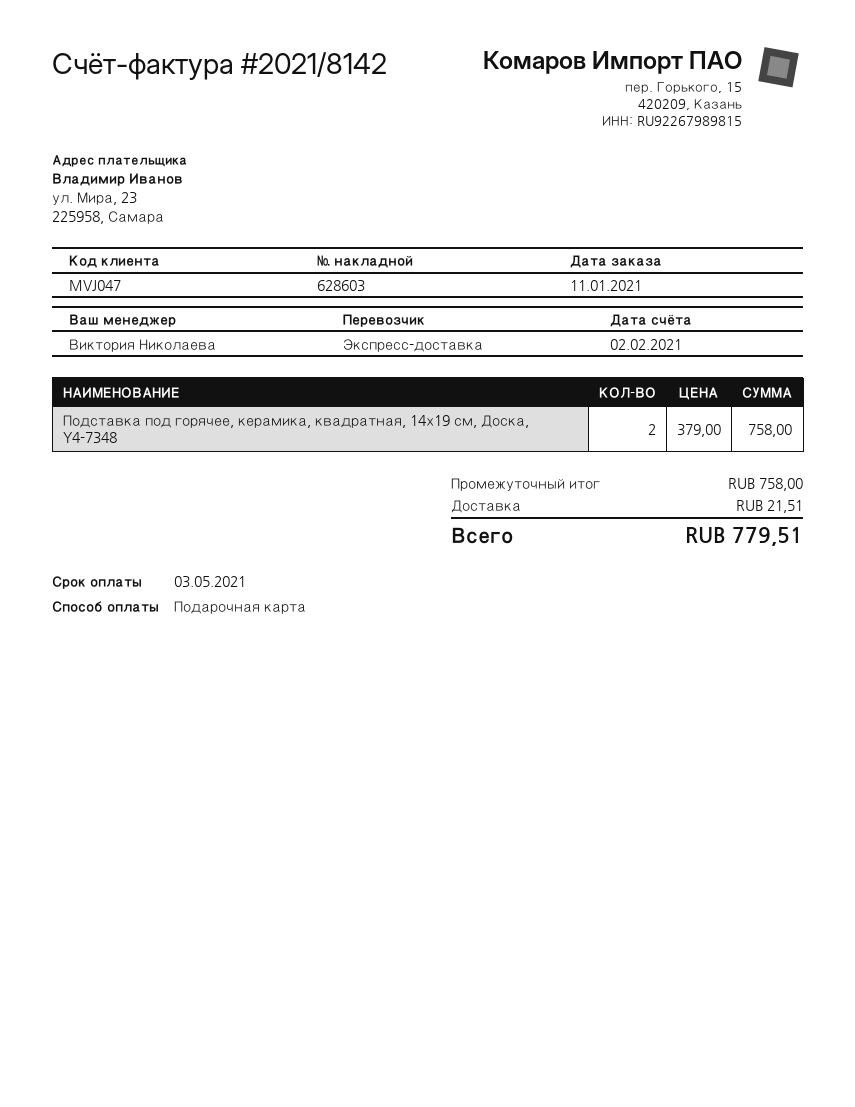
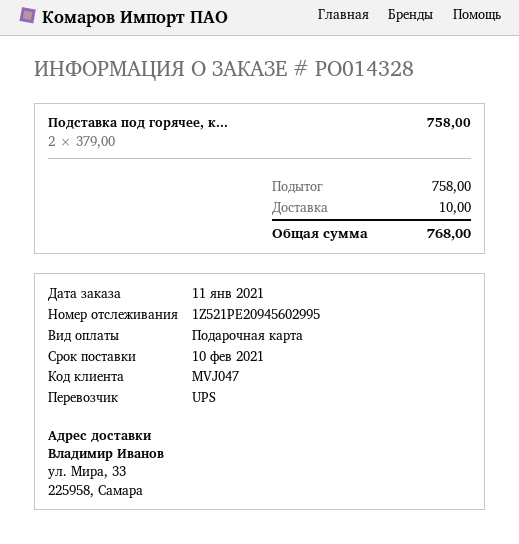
shipping method: express -> UPS
shipping: 21.51 -> 10.00
total: 779.51 -> 768.00

